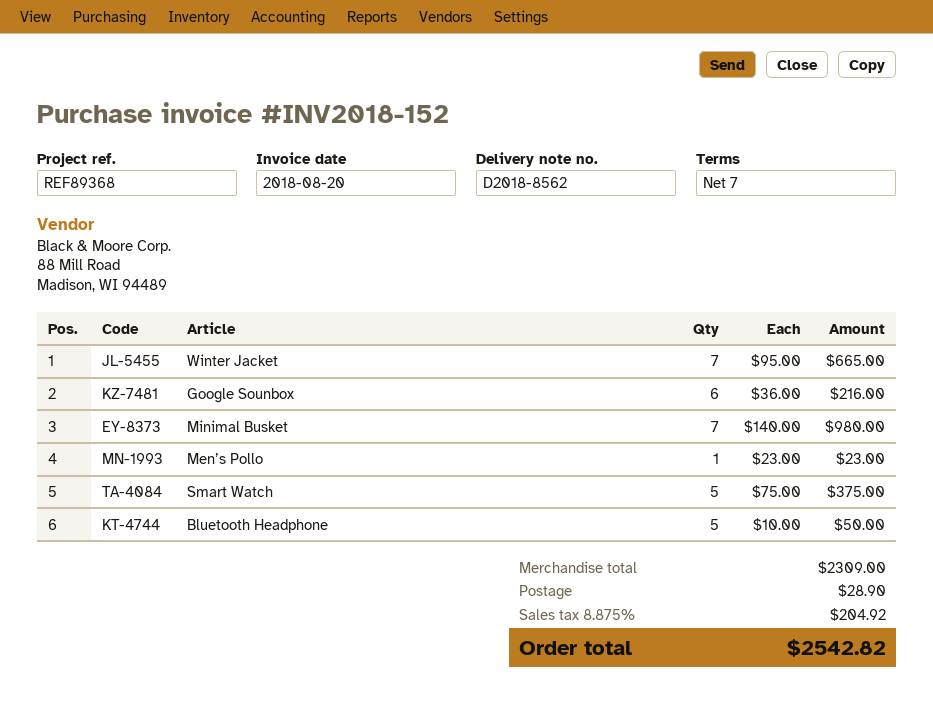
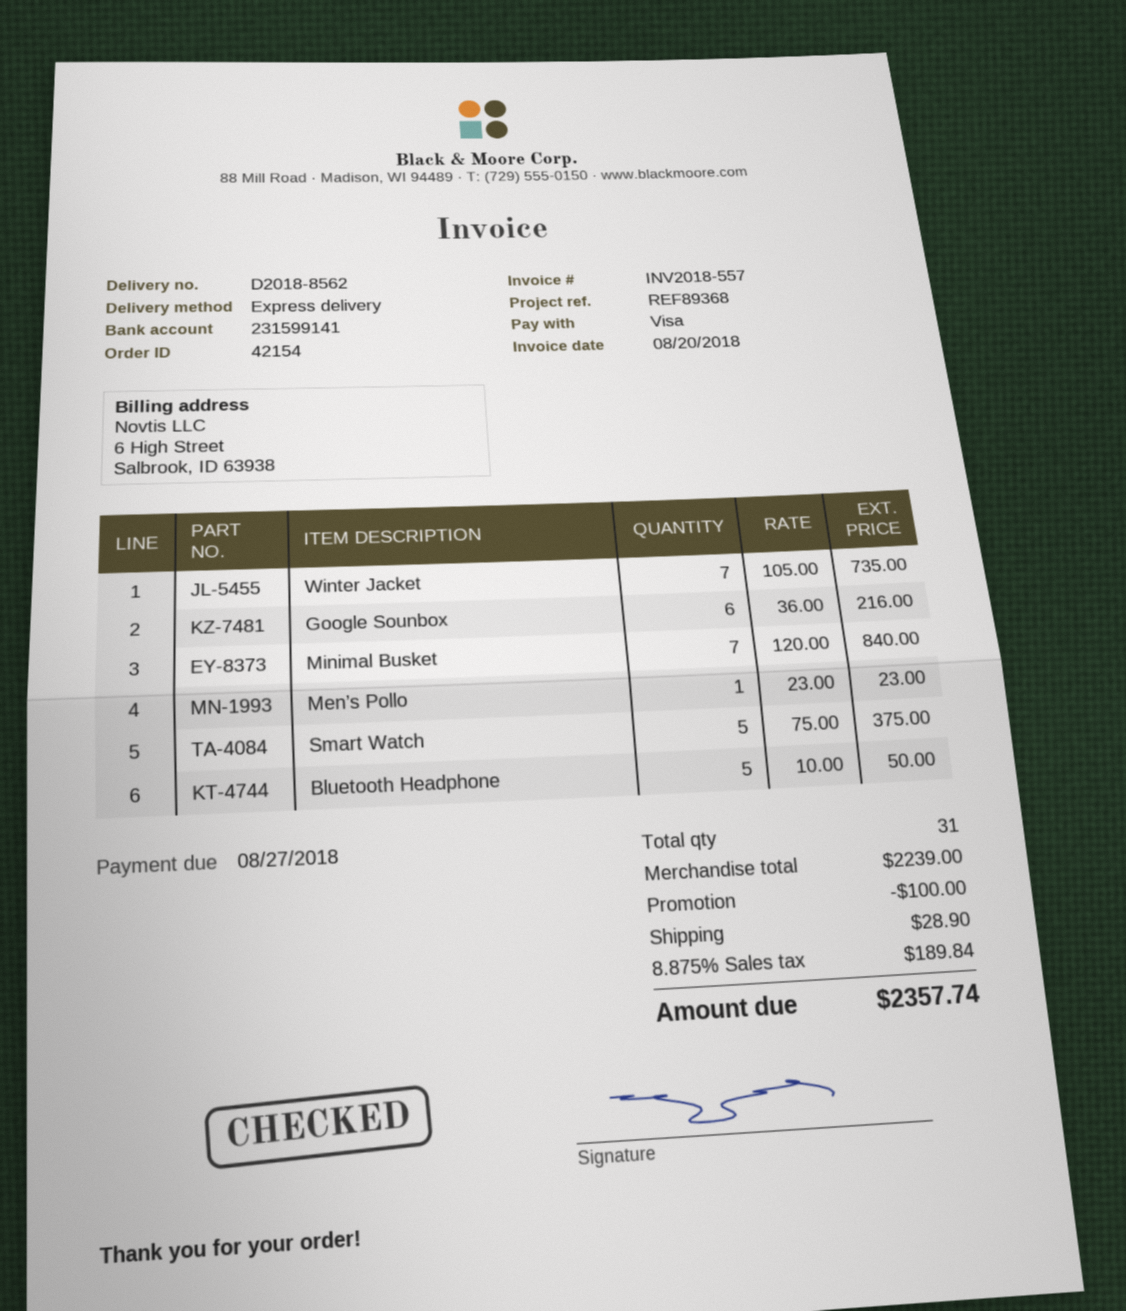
invoice number: INV2018-152 -> INV2018-557
Winter Jacket: 7 x 95.00 = 665.00 -> 7 x 105.00 = 735.00
Minimal Busket: 7 x 140.00 = 980.00 -> 7 x 120.00 = 840.00
subtotal: 2309.00 -> 2239.00
discount: none -> 100.00
tax: 8.875% = 204.92 -> 8.875% = 189.84
total: 2542.82 -> 2357.74

